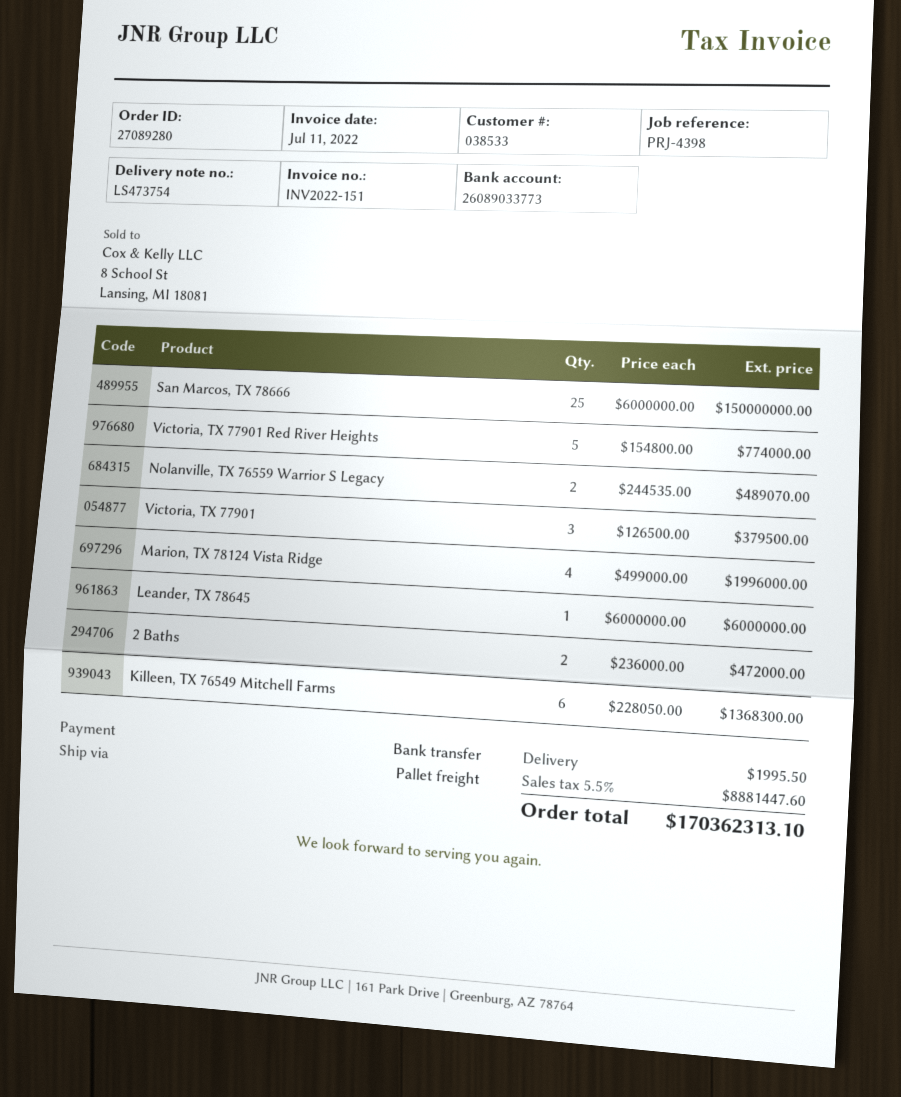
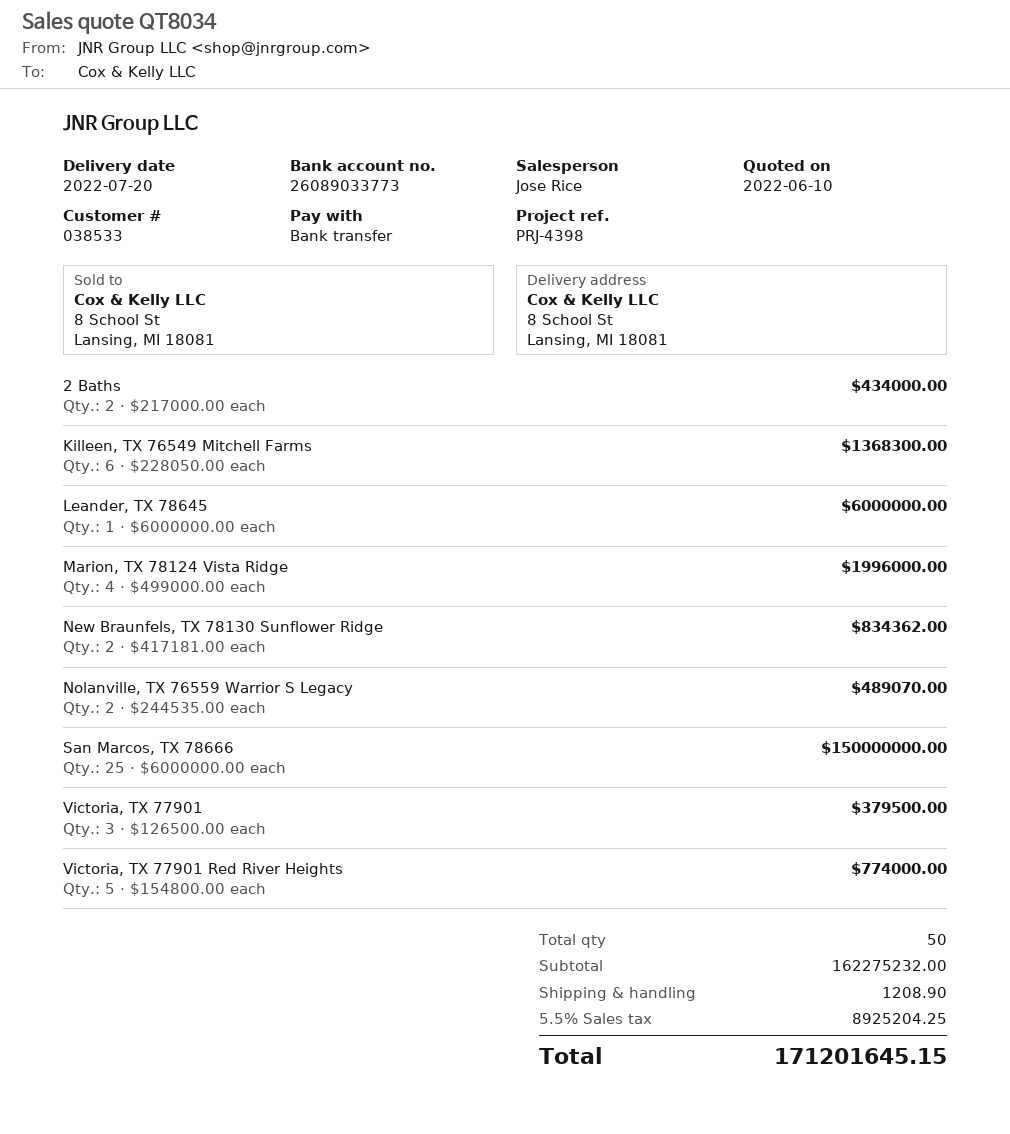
2 Baths: 2 x 236000.00 = 472000.00 -> 2 x 217000.00 = 434000.00
New Braunfels, TX 78130 Sunflower Ridge: none -> 2 x 417181.00 = 834362.00
shipping: 1995.50 -> 1208.90
tax: 5.5% = 8881447.60 -> 5.5% = 8925204.25
total: 170362313.10 -> 171201645.15

